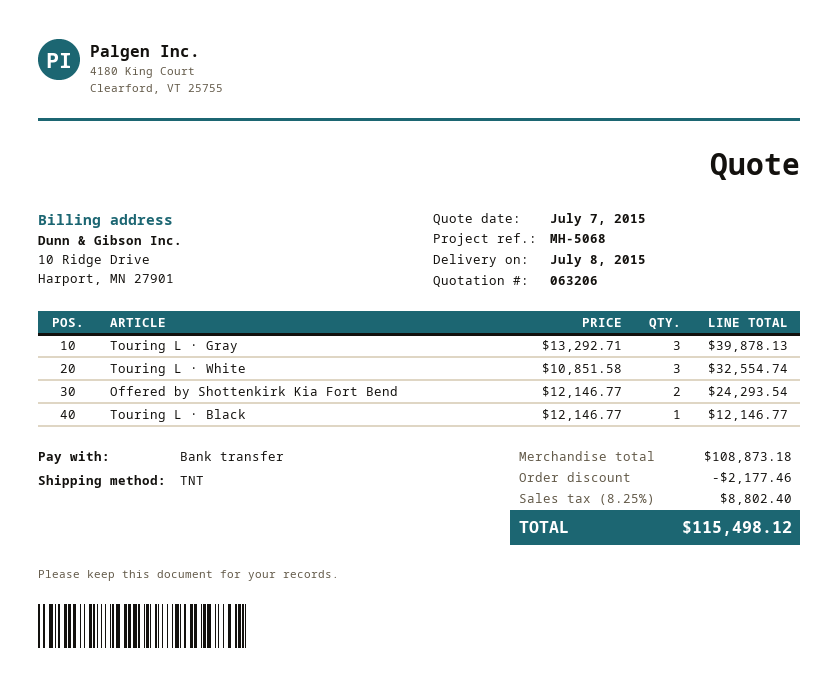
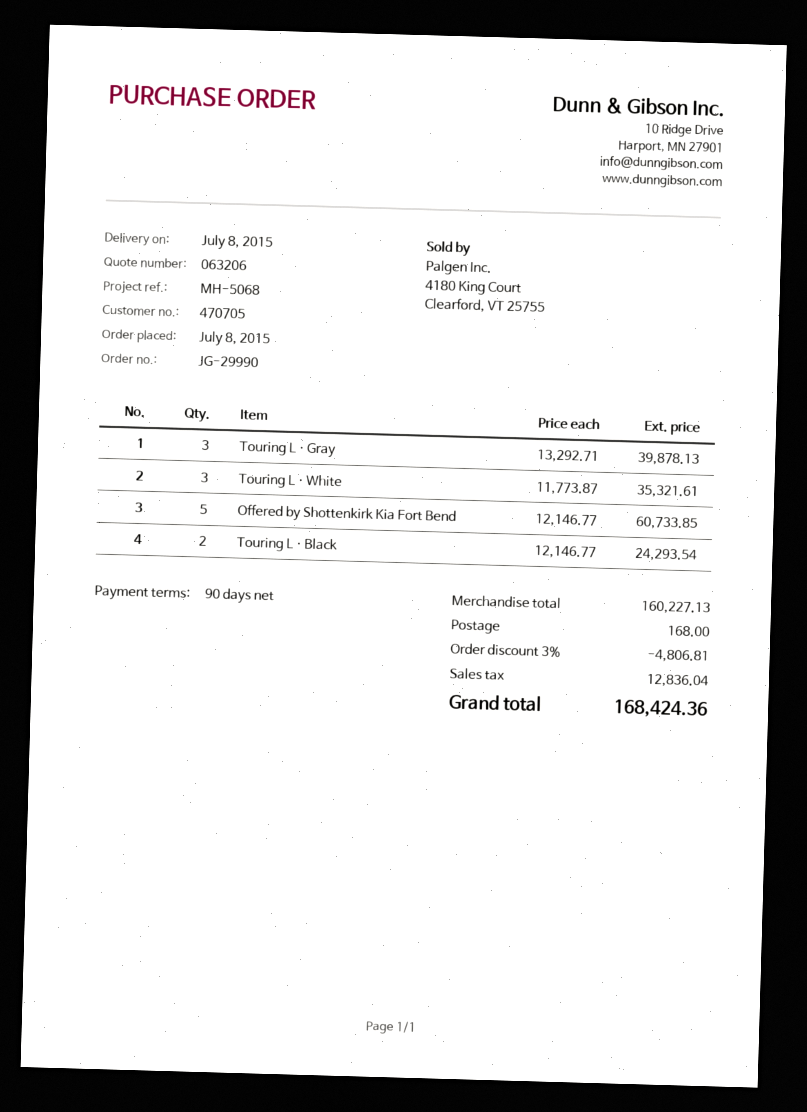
Touring L · White: 3 x 10851.58 = 32554.74 -> 3 x 11773.87 = 35321.61
Offered by Shottenkirk Kia Fort Bend: 2 x 12146.77 = 24293.54 -> 5 x 12146.77 = 60733.85
Touring L · Black: 1 x 12146.77 = 12146.77 -> 2 x 12146.77 = 24293.54
subtotal: 108873.18 -> 160227.13
discount: 2177.46 -> 4806.81
shipping: none -> 168.00
tax: 8802.40 -> 12836.04
total: 115498.12 -> 168424.36

